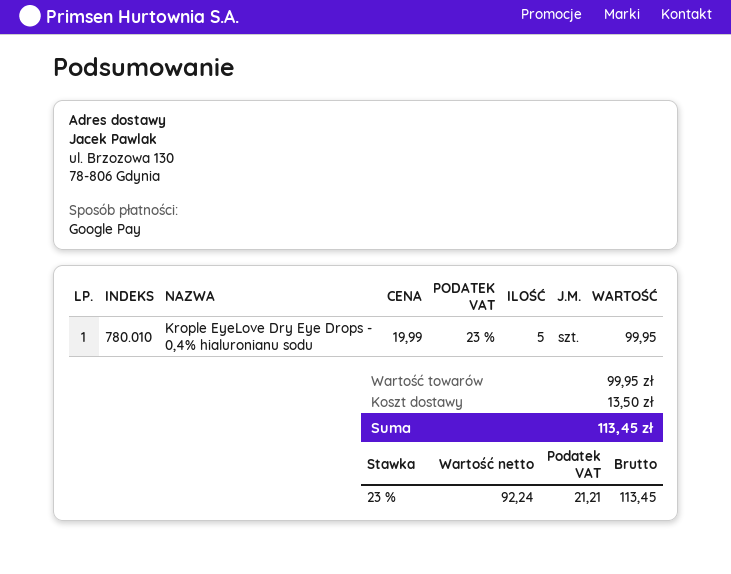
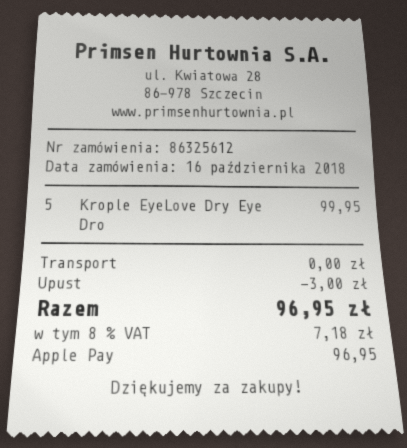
payment method: Google Pay -> Apple Pay
discount: none -> 3.00
shipping: 13.50 -> 0.00
tax: 23% = 21.21 -> 8% = 7.18
total: 113.45 -> 96.95

